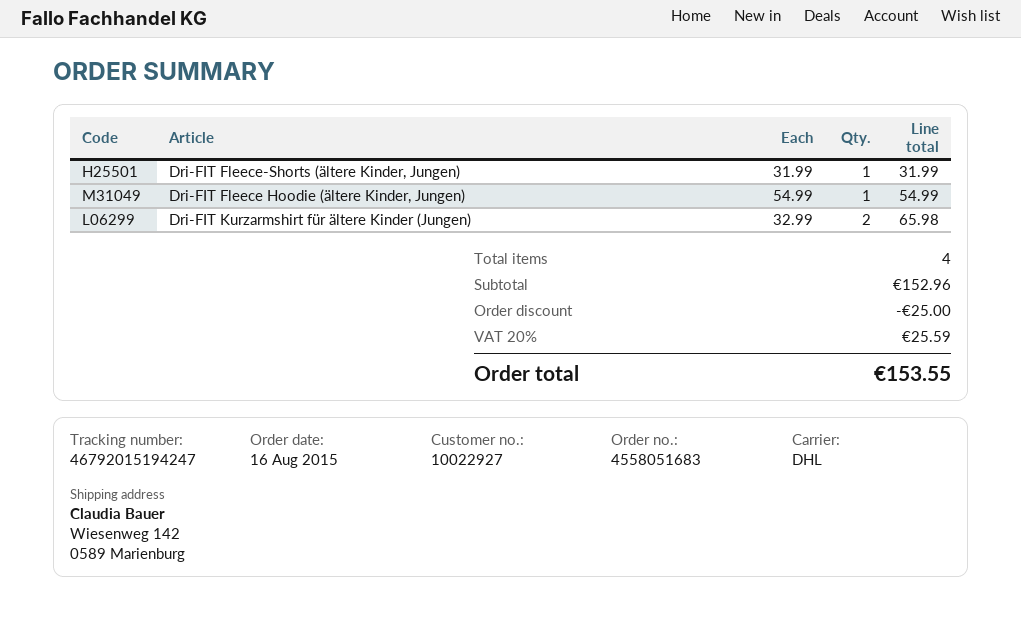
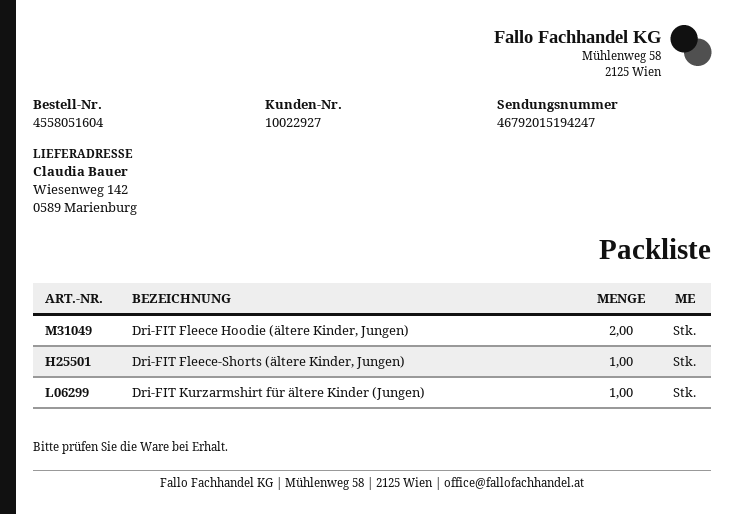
order number: 4558051683 -> 4558051604
Dri-FIT Fleece Hoodie (ältere Kinder, Jungen): 1 -> 2
Dri-FIT Kurzarmshirt für ältere Kinder (Jungen): 2 -> 1

